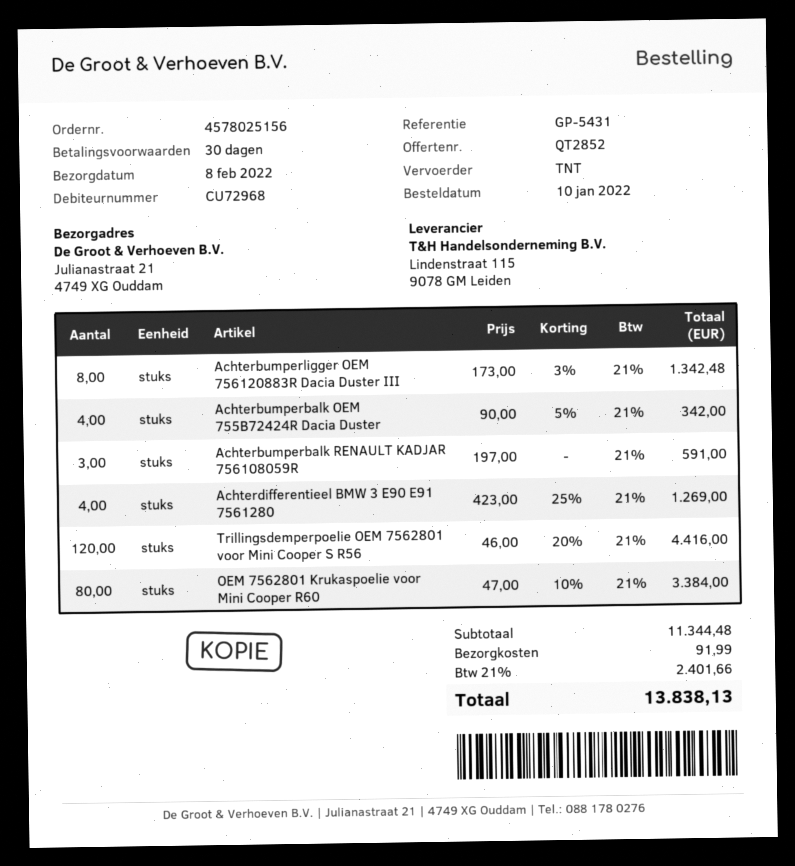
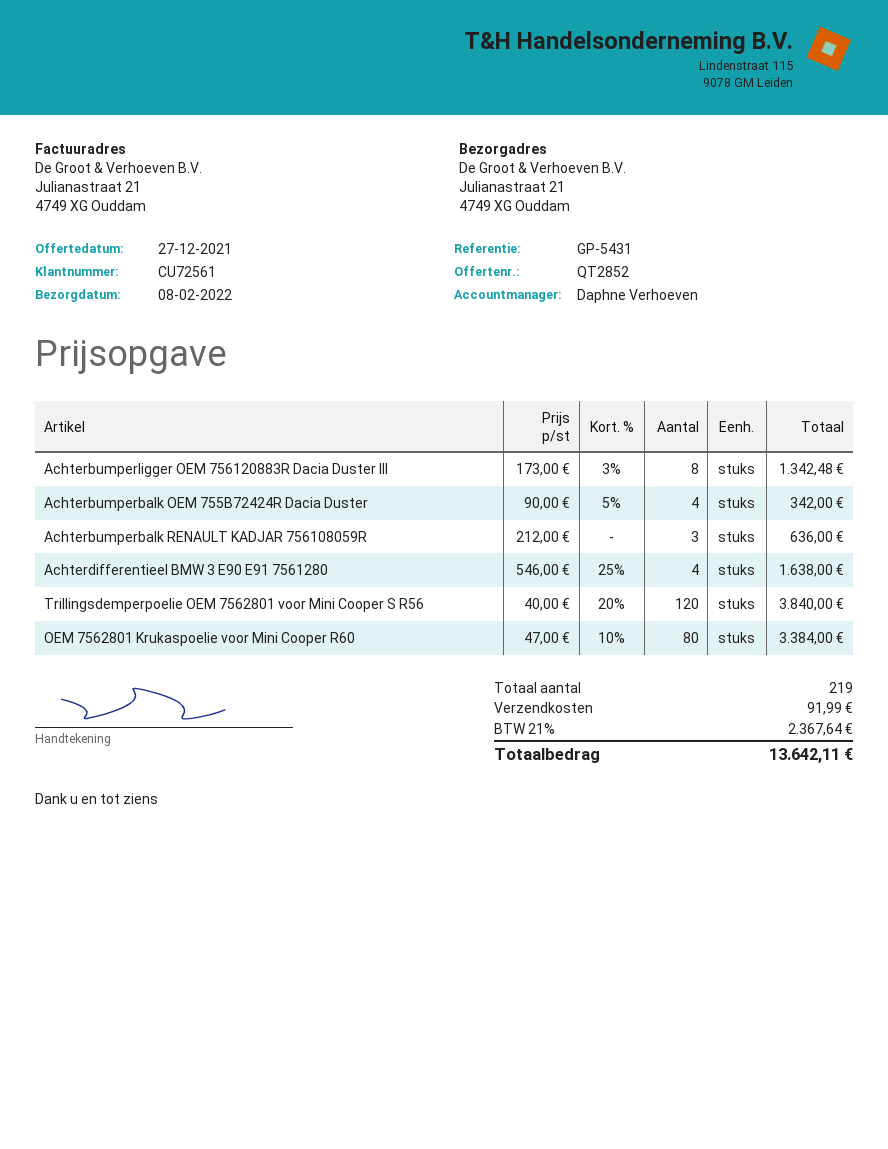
customer number: CU72968 -> CU72561
Achterbumperbalk RENAULT KADJAR 756108059R: 3 x 197.00 = 591.00 -> 3 x 212.00 = 636.00
Achterdifferentieel BMW 3 E90 E91 7561280: 4 x 423.00 - 25% = 1269.00 -> 4 x 546.00 - 25% = 1638.00
Trillingsdemperpoelie OEM 7562801 voor Mini Cooper S R56: 120 x 46.00 - 20% = 4416.00 -> 120 x 40.00 - 20% = 3840.00
tax: 21% = 2401.66 -> 21% = 2367.64
total: 13838.13 -> 13642.11

